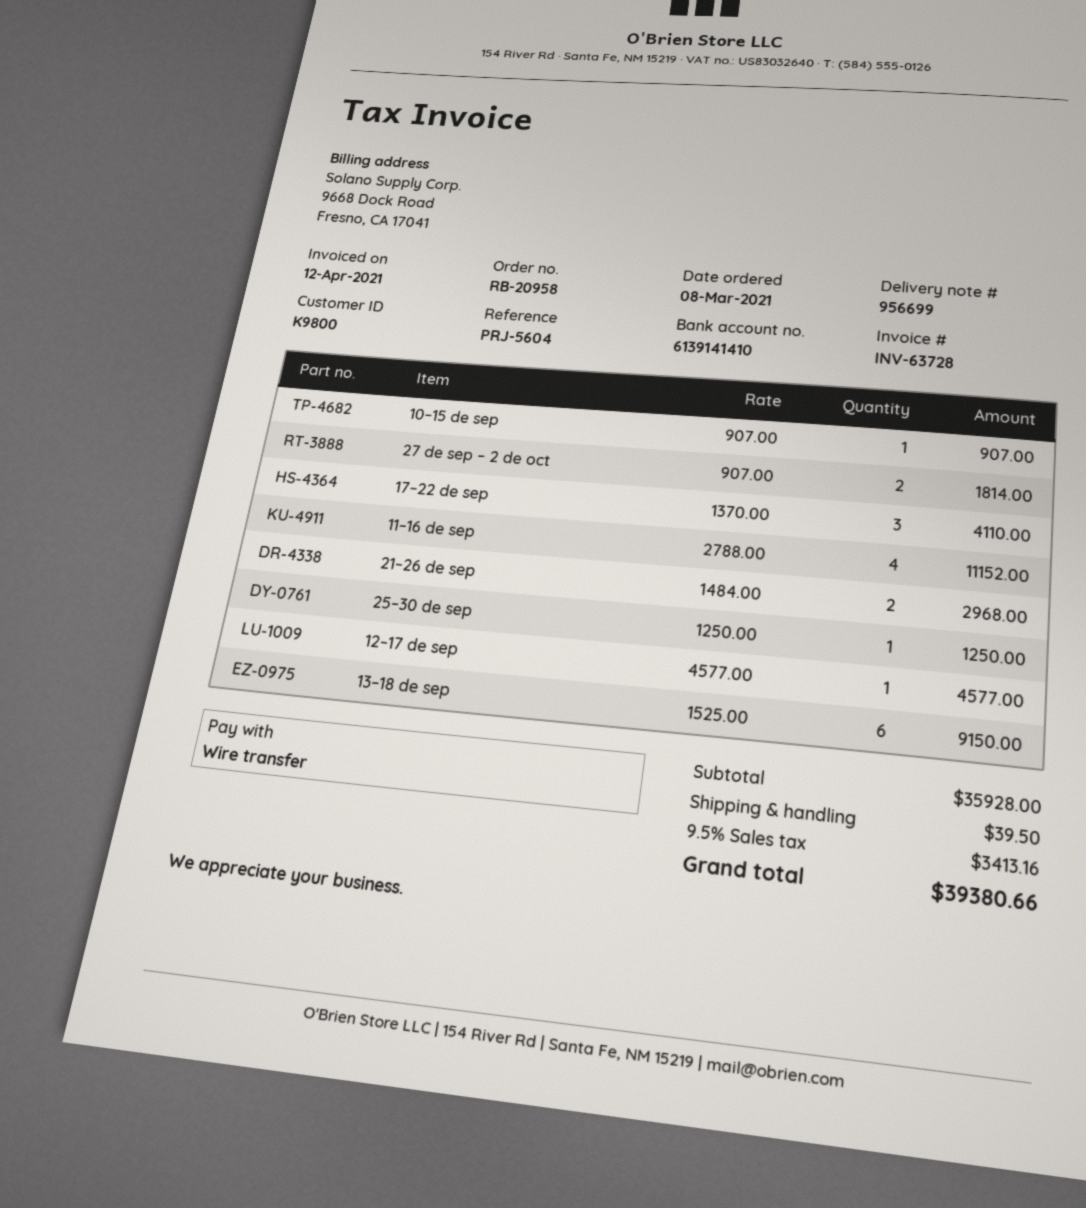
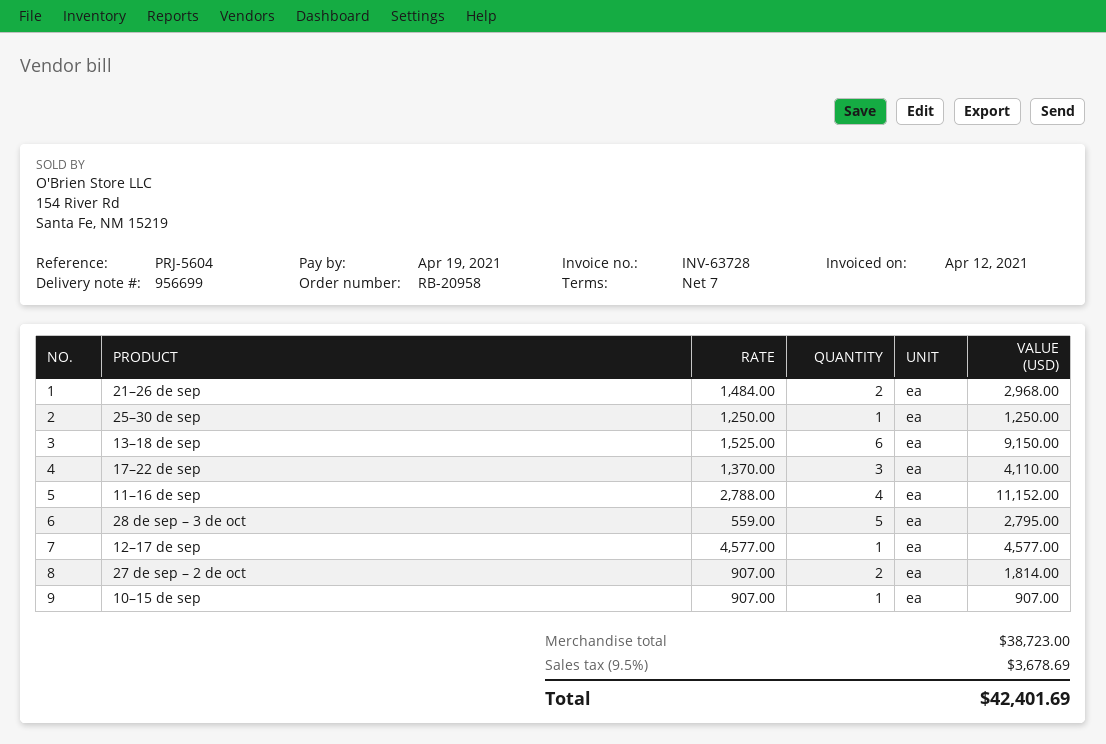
28 de sep – 3 de oct: none -> 5 x 559.00 = 2795.00
subtotal: 35928.00 -> 38723.00
shipping: 39.50 -> none
tax: 9.5% = 3413.16 -> 9.5% = 3678.69
total: 39380.66 -> 42401.69

